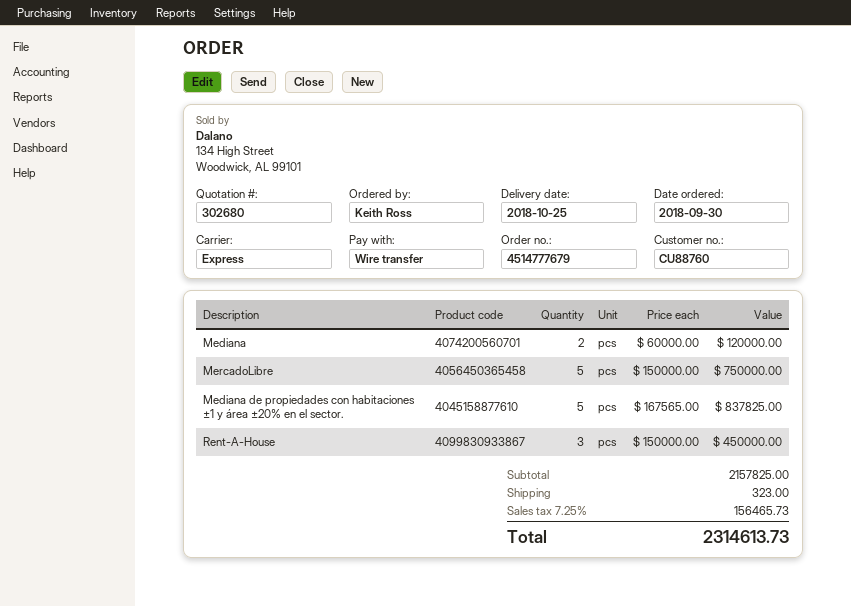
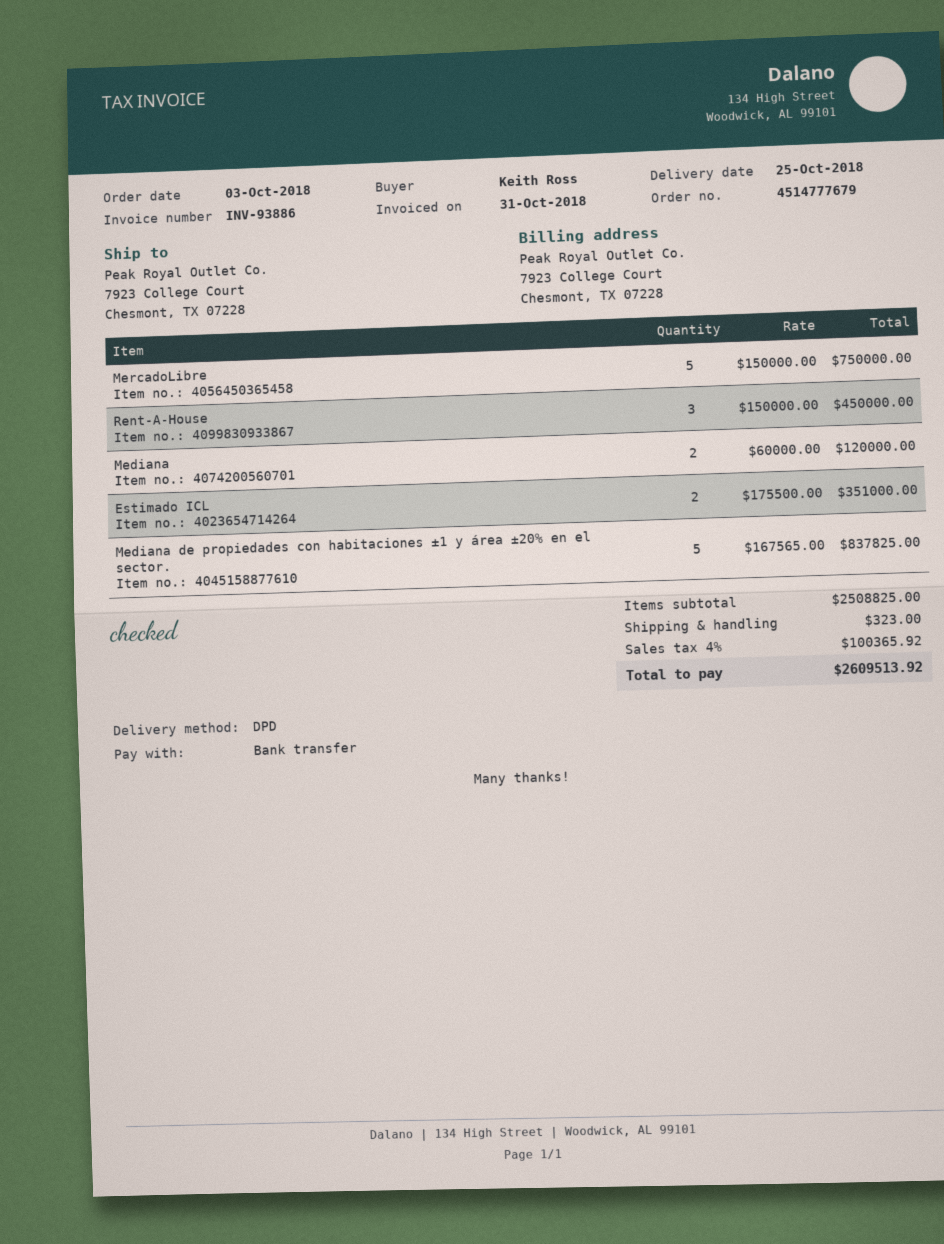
order date: 2018-09-30 -> 2018-10-03
shipping method: express -> DPD
Estimado ICL: none -> 2 x 175500.00 = 351000.00
subtotal: 2157825.00 -> 2508825.00
tax: 7.25% = 156465.73 -> 4% = 100365.92
total: 2314613.73 -> 2609513.92

